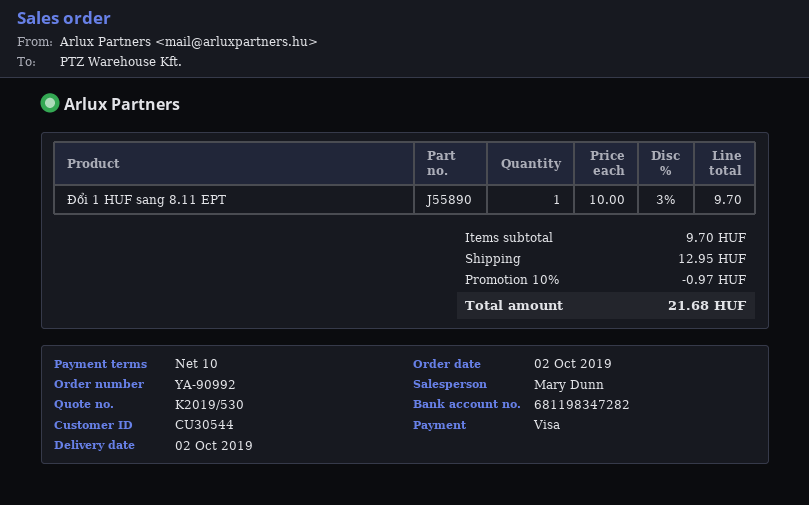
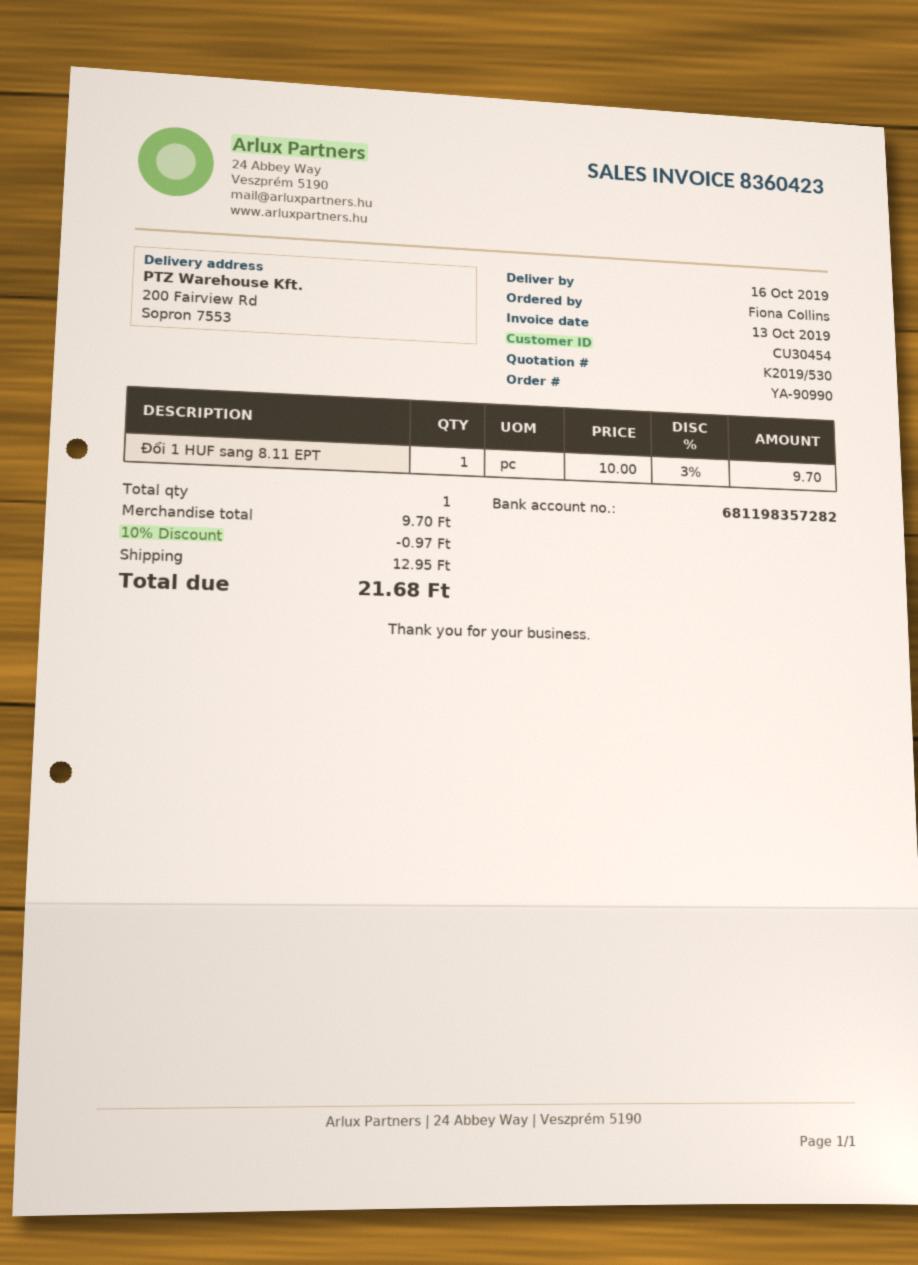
order number: YA-90992 -> YA-90990
delivery date: 2019-10-02 -> 2019-10-16
customer number: CU30544 -> CU30454
bank account: 681198347282 -> 681198357282

